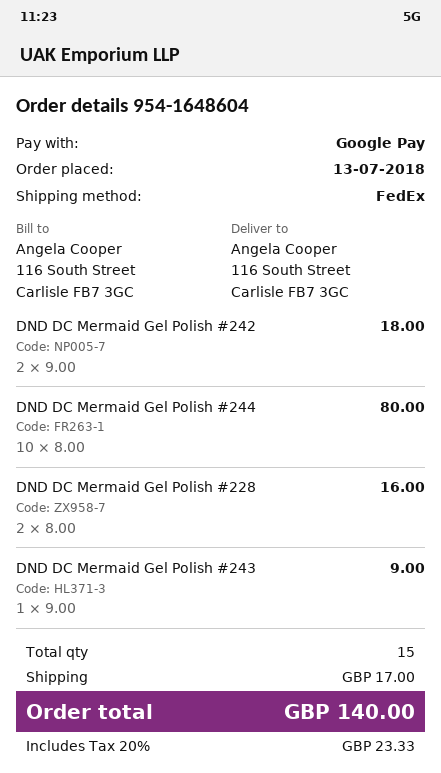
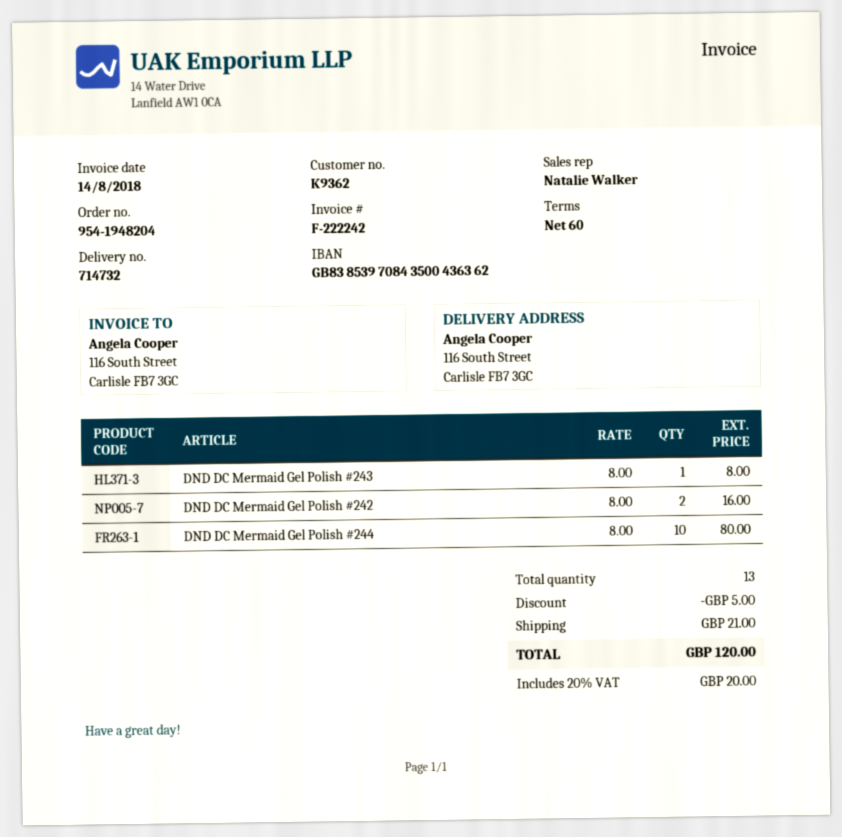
order number: 954-1648604 -> 954-1948204
DND DC Mermaid Gel Polish #242: 2 x 9.00 = 18.00 -> 2 x 8.00 = 16.00
DND DC Mermaid Gel Polish #228: 2 x 8.00 = 16.00 -> none
DND DC Mermaid Gel Polish #243: 1 x 9.00 = 9.00 -> 1 x 8.00 = 8.00
total quantity: 15 -> 13
discount: none -> 5.00
shipping: 17.00 -> 21.00
tax: 20% = 23.33 -> 20% = 20.00
total: 140.00 -> 120.00

